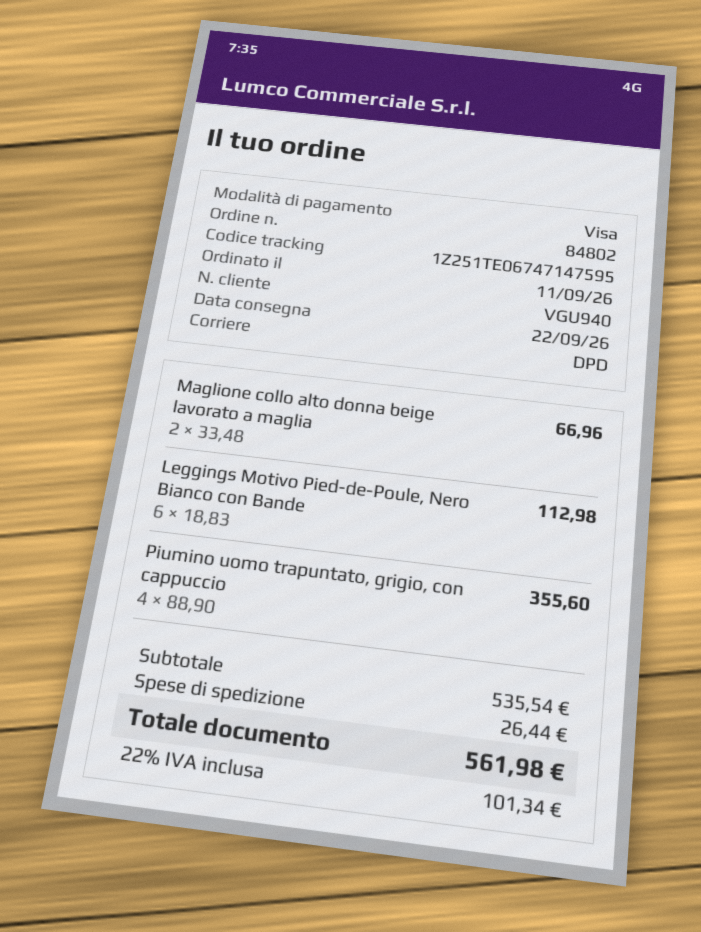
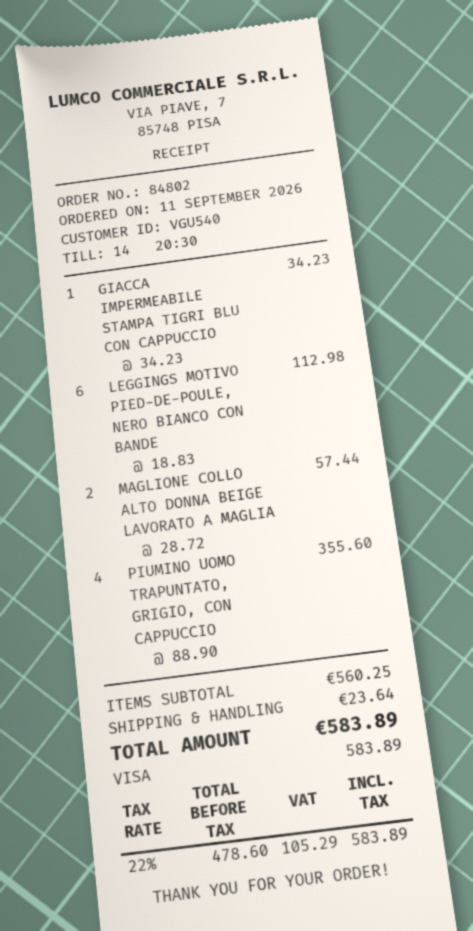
customer number: VGU940 -> VGU540
Maglione collo alto donna beige lavorato a maglia: 2 x 33.48 = 66.96 -> 2 x 28.72 = 57.44
GIACCA IMPERMEABILE STAMPA TIGRI BLU CON CAPPUCCIO: none -> 1 x 34.23 = 34.23
subtotal: 535.54 -> 560.25
shipping: 26.44 -> 23.64
tax: 22% = 101.34 -> 22% = 105.29
total: 561.98 -> 583.89

